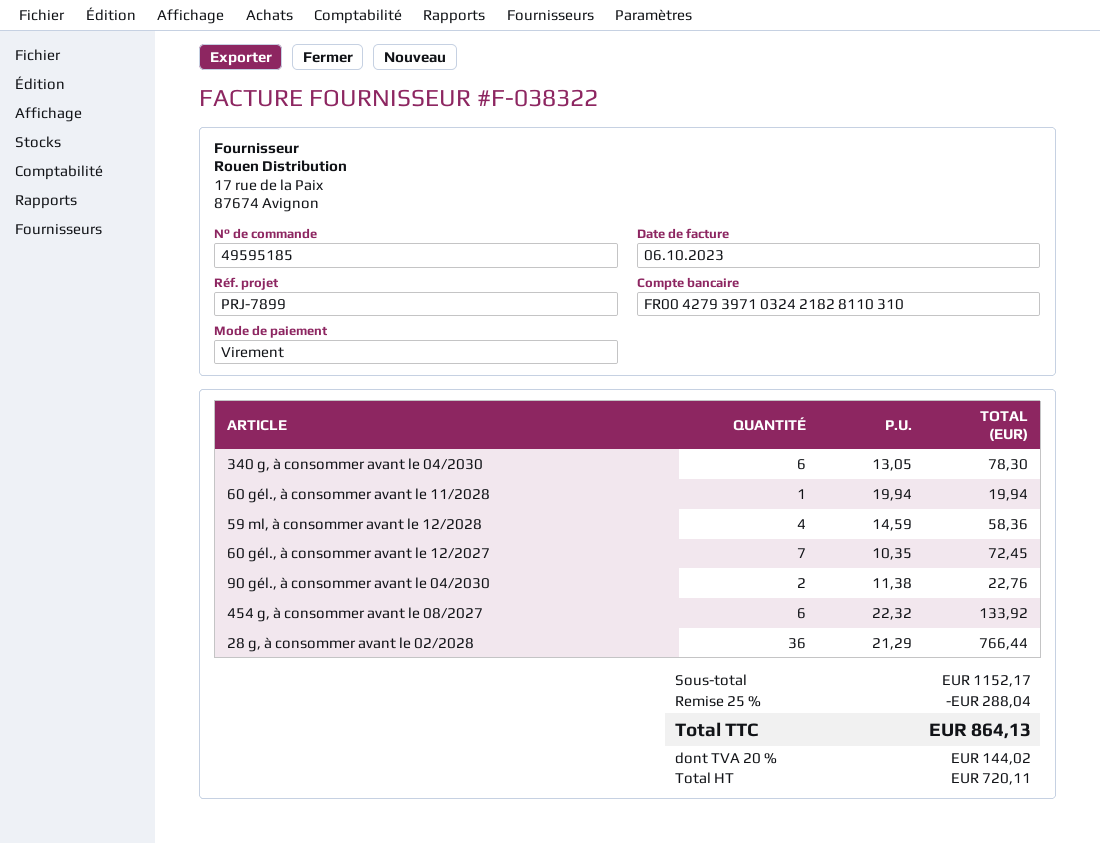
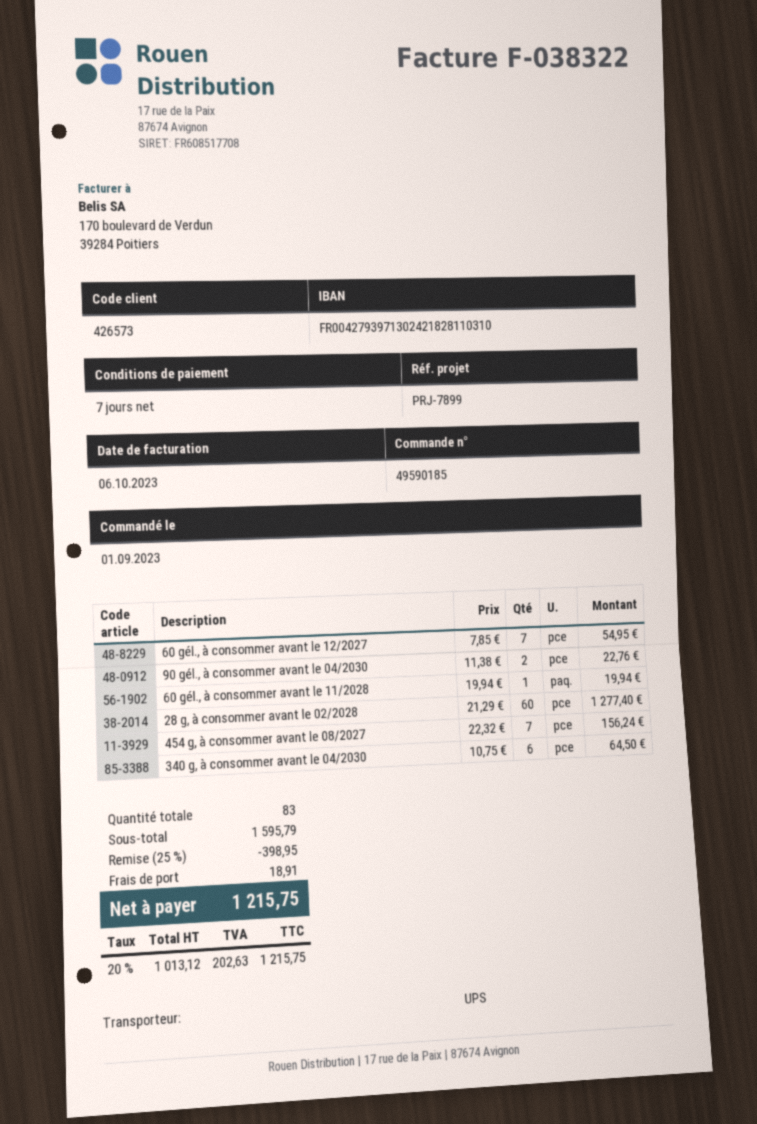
order number: 49595185 -> 49590185
bank account: FR0042793971032421828110310 -> FR0042793971302421828110310
340 g, à consommer avant le 04/2030: 6 x 13.05 = 78.30 -> 6 x 10.75 = 64.50
59 ml, à consommer avant le 12/2028: 4 x 14.59 = 58.36 -> none
60 gél., à consommer avant le 12/2027: 7 x 10.35 = 72.45 -> 7 x 7.85 = 54.95
454 g, à consommer avant le 08/2027: 6 x 22.32 = 133.92 -> 7 x 22.32 = 156.24
28 g, à consommer avant le 02/2028: 36 x 21.29 = 766.44 -> 60 x 21.29 = 1277.40
subtotal: 1152.17 -> 1595.79
discount: 25% = 288.04 -> 25% = 398.95
shipping: none -> 18.91
net: 720.11 -> 1013.12
tax: 20% = 144.02 -> 20% = 202.63
total: 864.13 -> 1215.75

